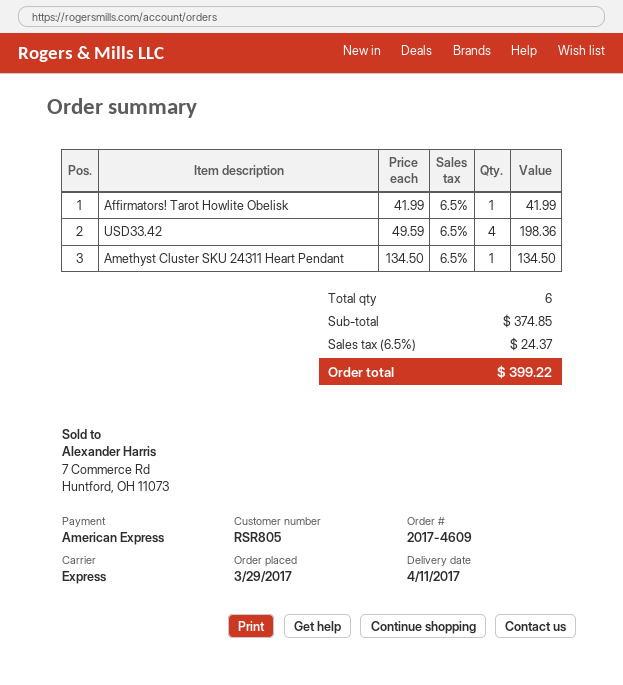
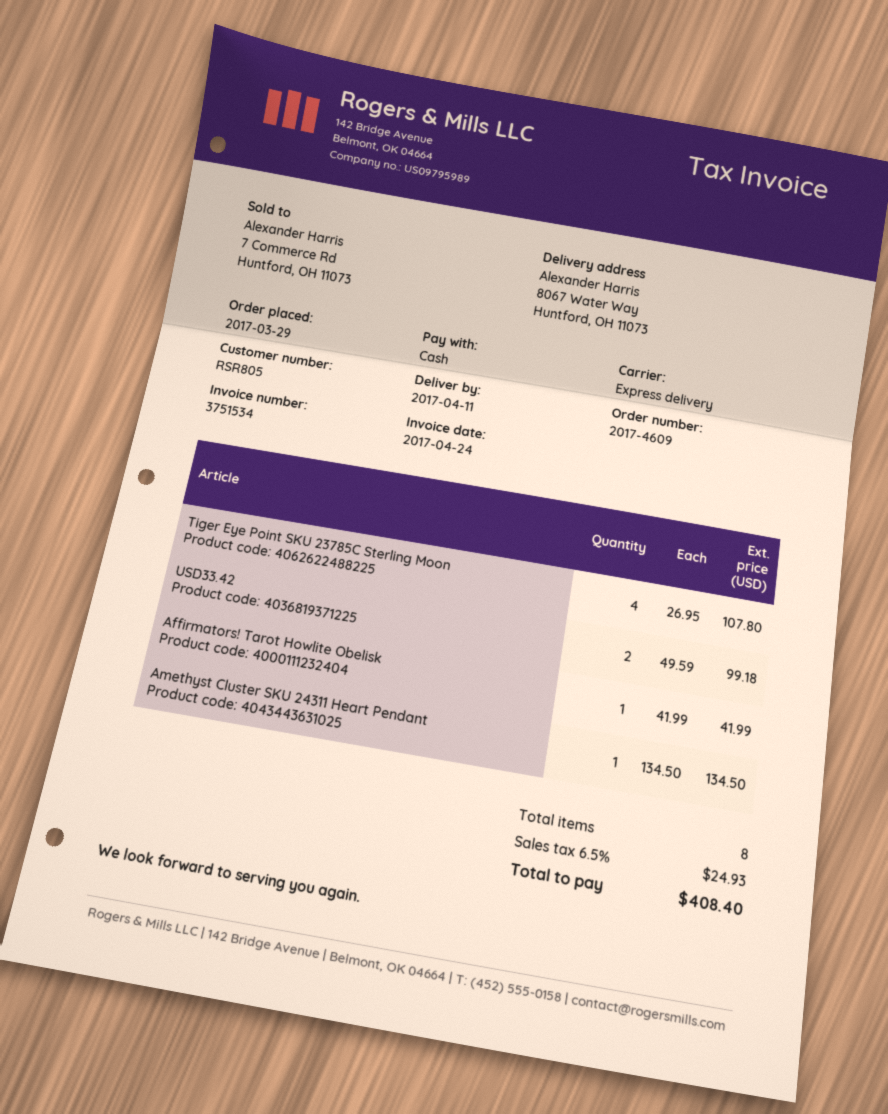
payment method: American Express -> cash
USD33.42: 4 x 49.59 = 198.36 -> 2 x 49.59 = 99.18
Tiger Eye Point SKU 23785C Sterling Moon: none -> 4 x 26.95 = 107.80
total quantity: 6 -> 8
tax: 6.5% = 24.37 -> 6.5% = 24.93
total: 399.22 -> 408.40

